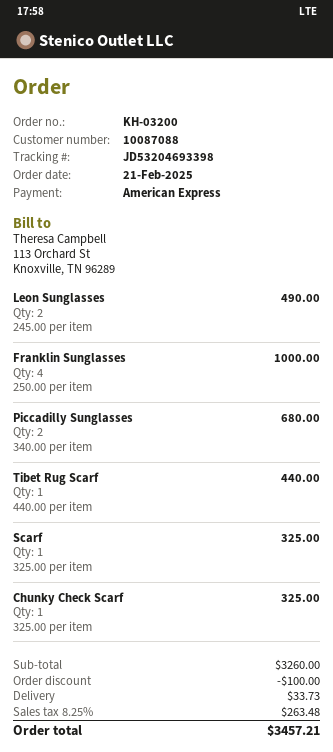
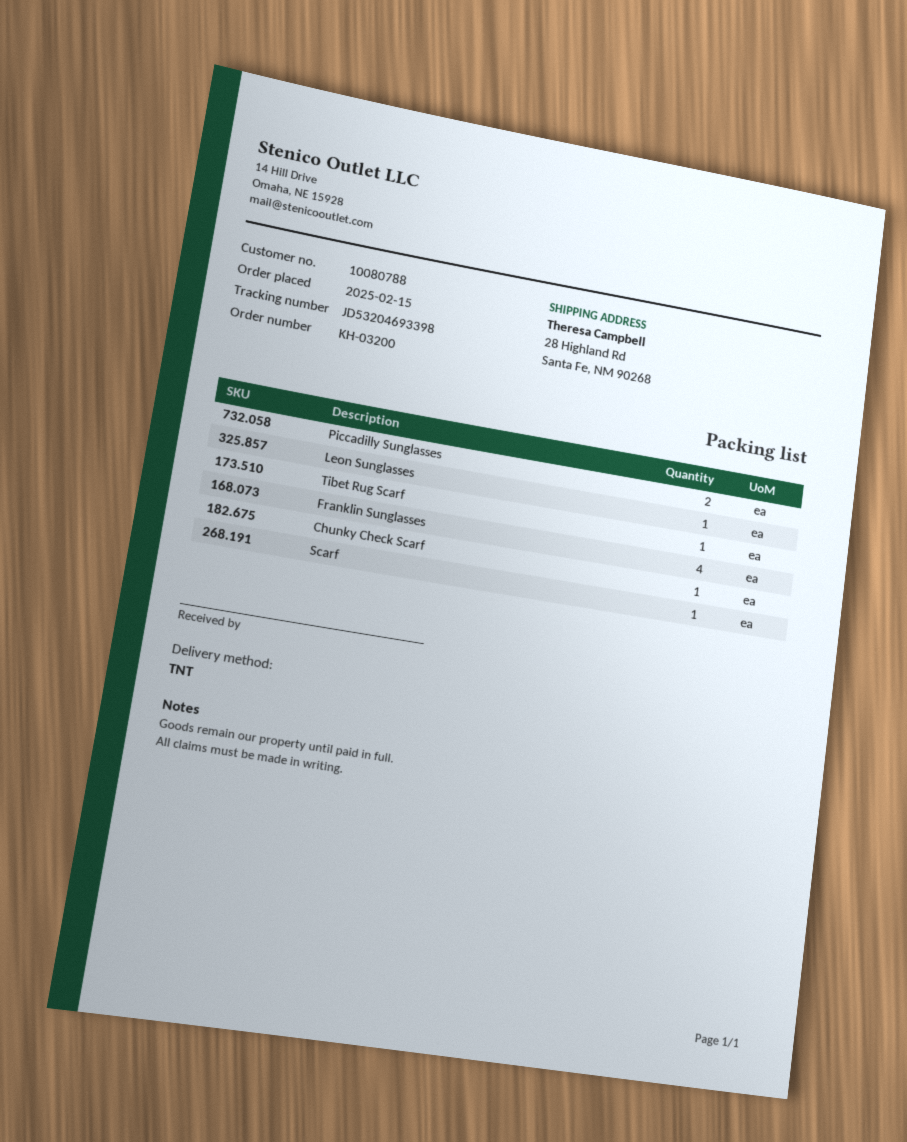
order date: 2025-02-21 -> 2025-02-15
customer number: 10087088 -> 10080788
Leon Sunglasses: 2 -> 1

